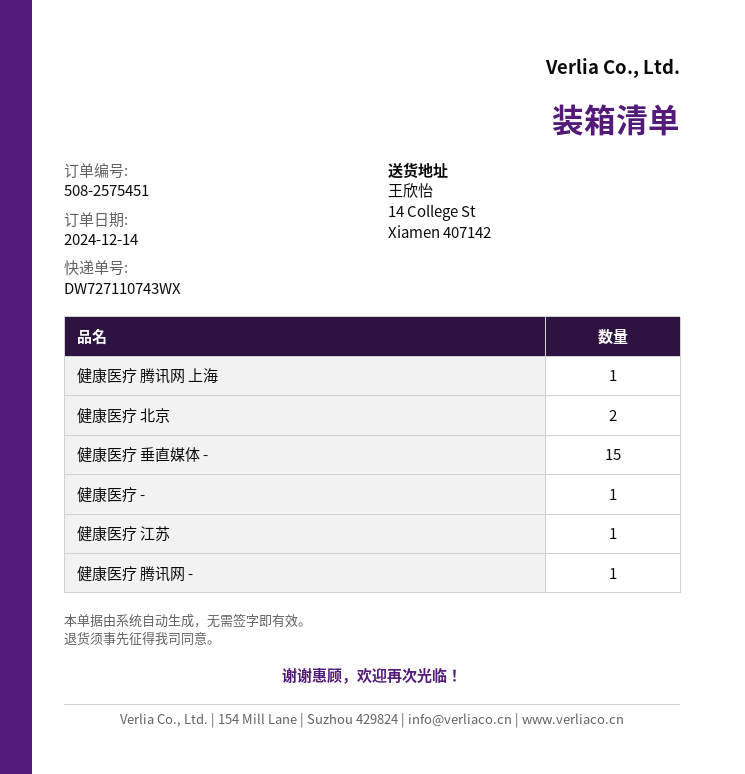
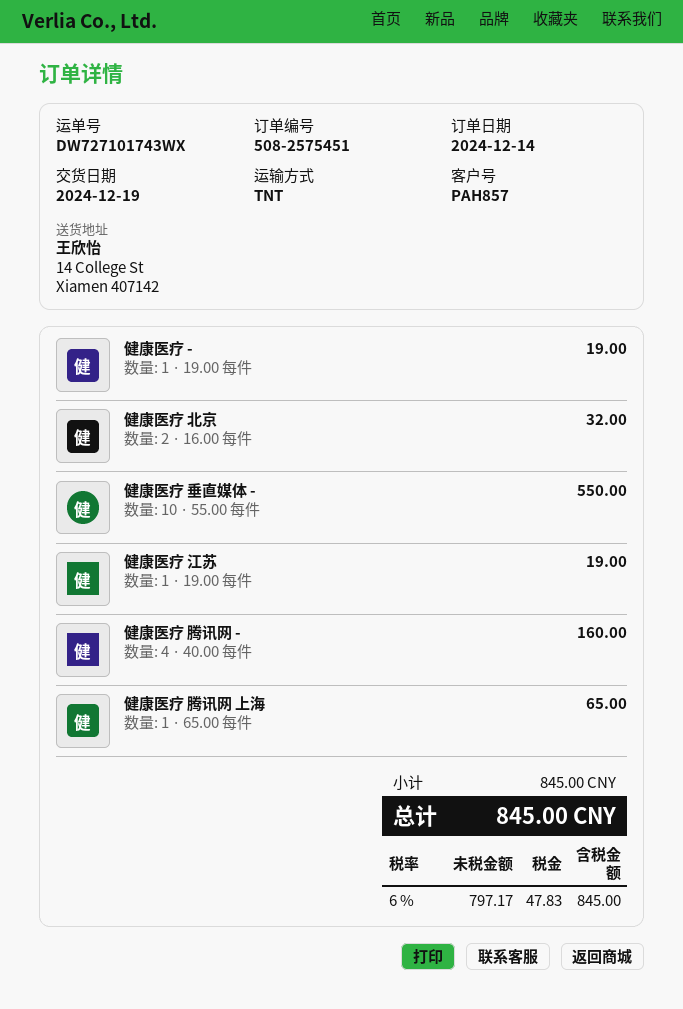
tracking number: DW727110743WX -> DW727101743WX
健康医疗 垂直媒体 -: 15 -> 10
健康医疗 腾讯网 -: 1 -> 4

